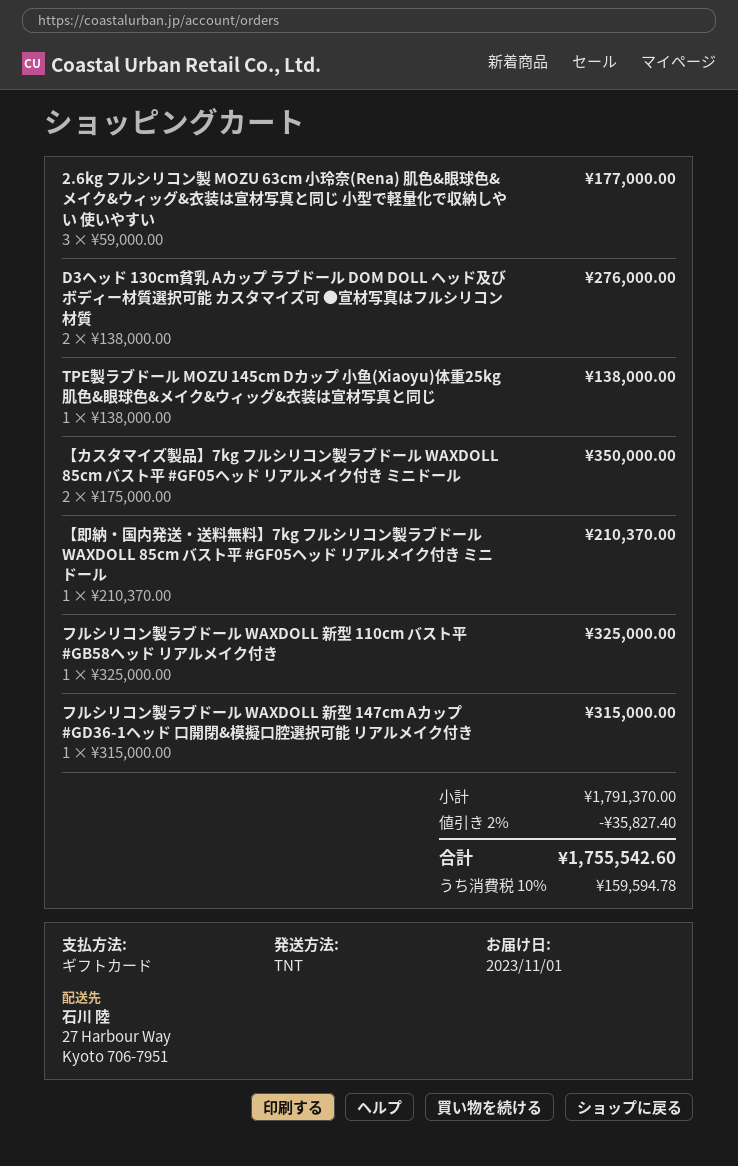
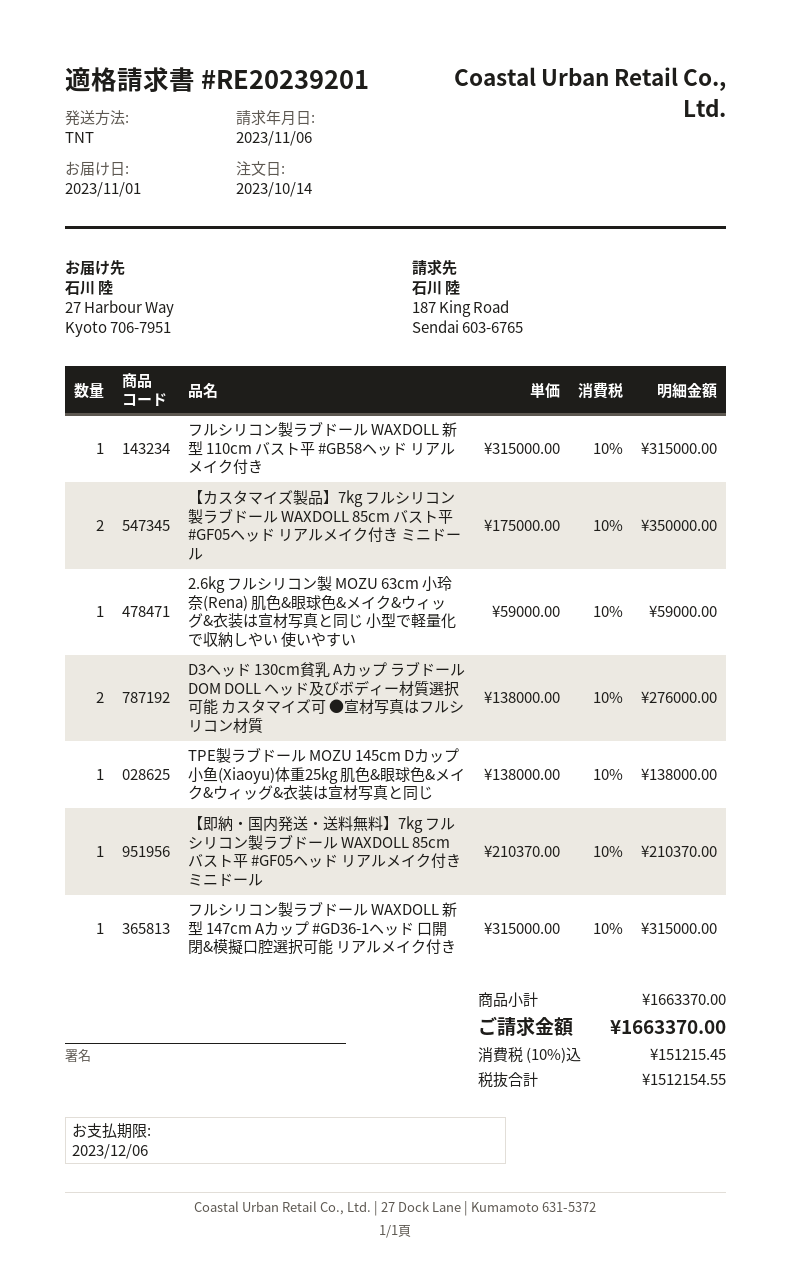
2.6kg フルシリコン製 MOZU 63cm 小玲奈(Rena) 肌色&眼球色&メイク&ウィッグ&衣装は宣材写真と同じ 小型で軽量化で収納しやい 使いやすい: 3 x 59000.00 = 177000.00 -> 1 x 59000.00 = 59000.00
フルシリコン製ラブドール WAXDOLL 新型 110cm バスト平 #GB58ヘッド リアルメイク付き: 1 x 325000.00 = 325000.00 -> 1 x 315000.00 = 315000.00
subtotal: 1791370.00 -> 1663370.00
discount: 2% = 35827.40 -> none
tax: 10% = 159594.78 -> 10% = 151215.45
total: 1755542.60 -> 1663370.00

